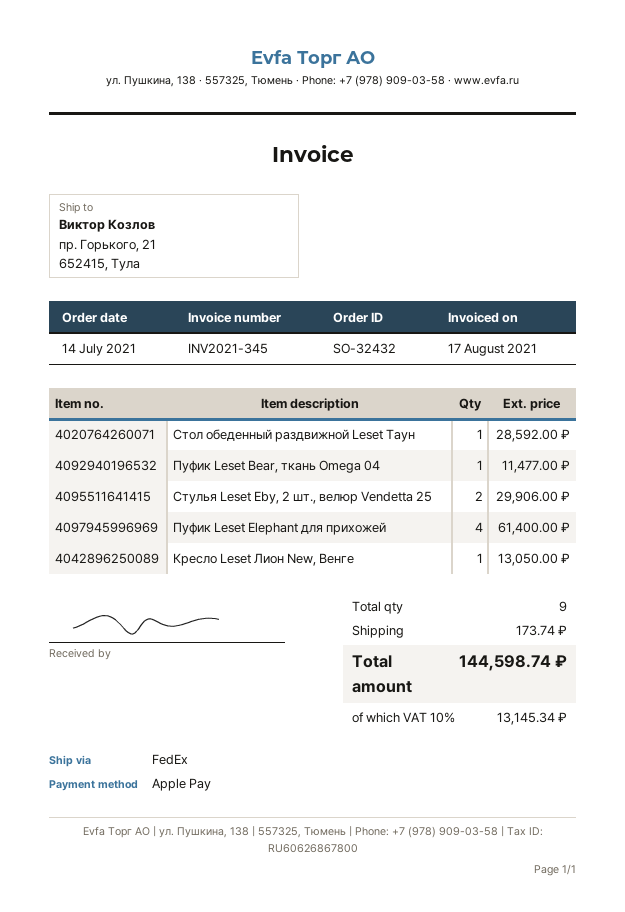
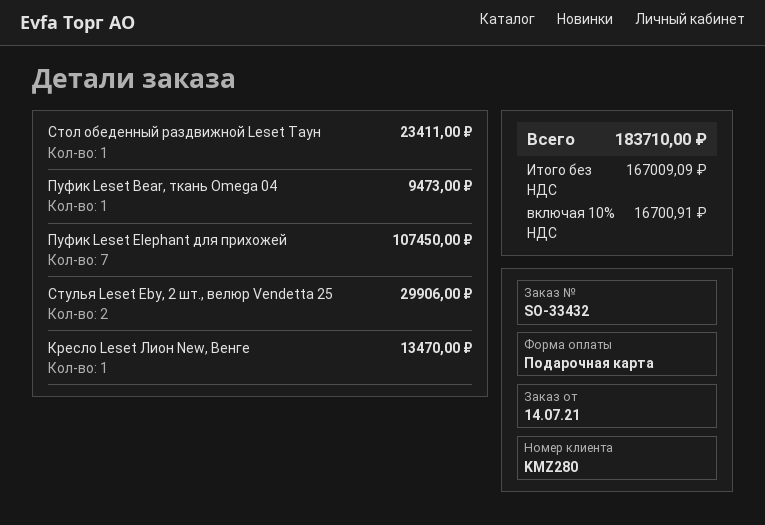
order number: SO-32432 -> SO-33432
payment method: Apple Pay -> gift card
Стол обеденный раздвижной Leset Таун: 1 for 28592.00 -> 1 for 23411.00
Пуфик Leset Bear, ткань Omega 04: 1 for 11477.00 -> 1 for 9473.00
Пуфик Leset Elephant для прихожей: 4 for 61400.00 -> 7 for 107450.00
Кресло Leset Лион New, Венге: 1 for 13050.00 -> 1 for 13470.00
shipping: 173.74 -> none
tax: 10% = 13145.34 -> 10% = 16700.91
total: 144598.74 -> 183710.00

